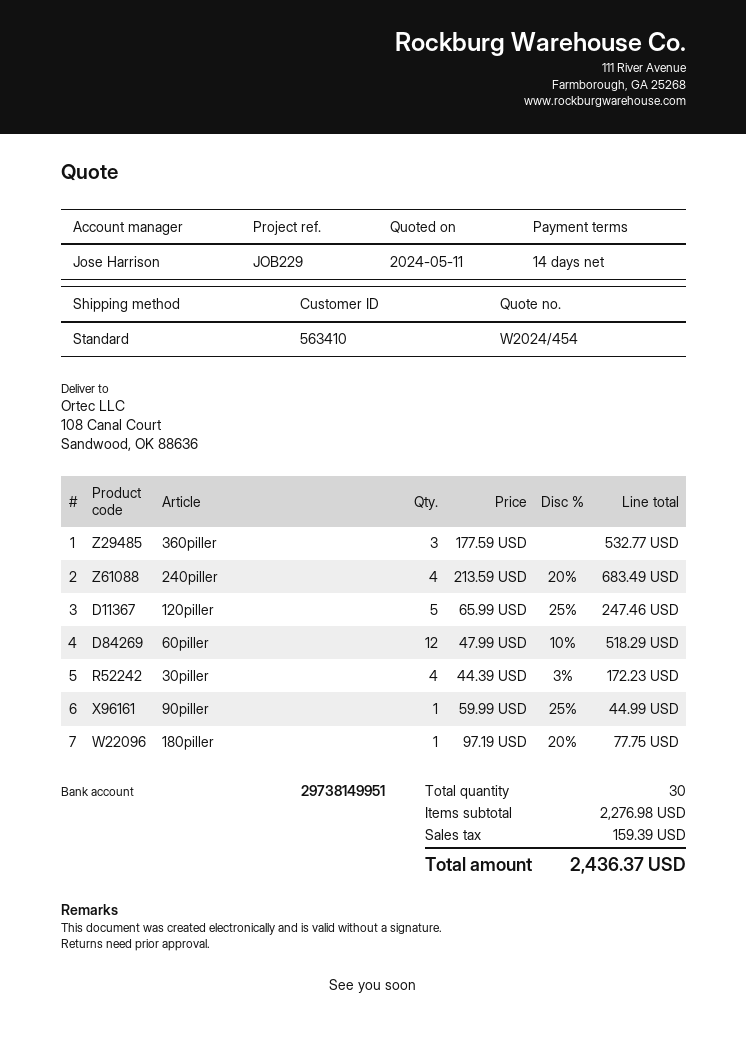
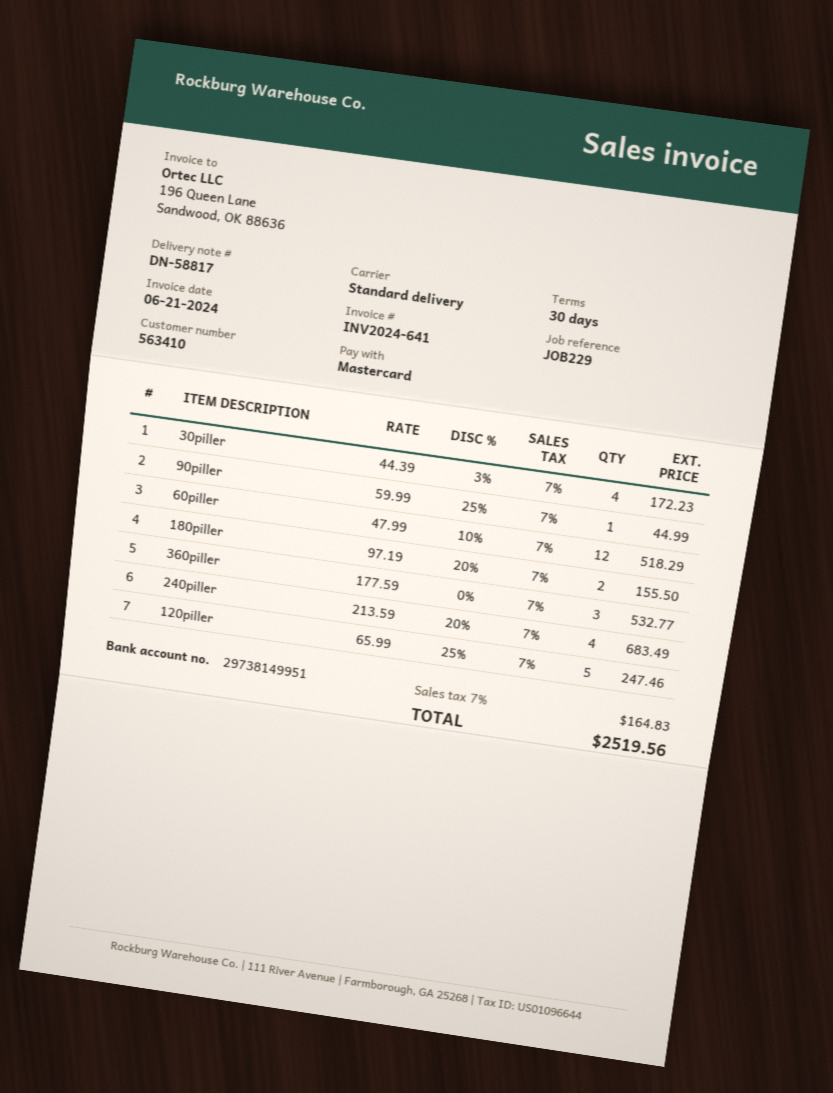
payment terms: 14 days -> 30 days
180piller: 1 x 97.19 - 20% = 77.75 -> 2 x 97.19 - 20% = 155.50
tax: 159.39 -> 164.83
total: 2436.37 -> 2519.56

